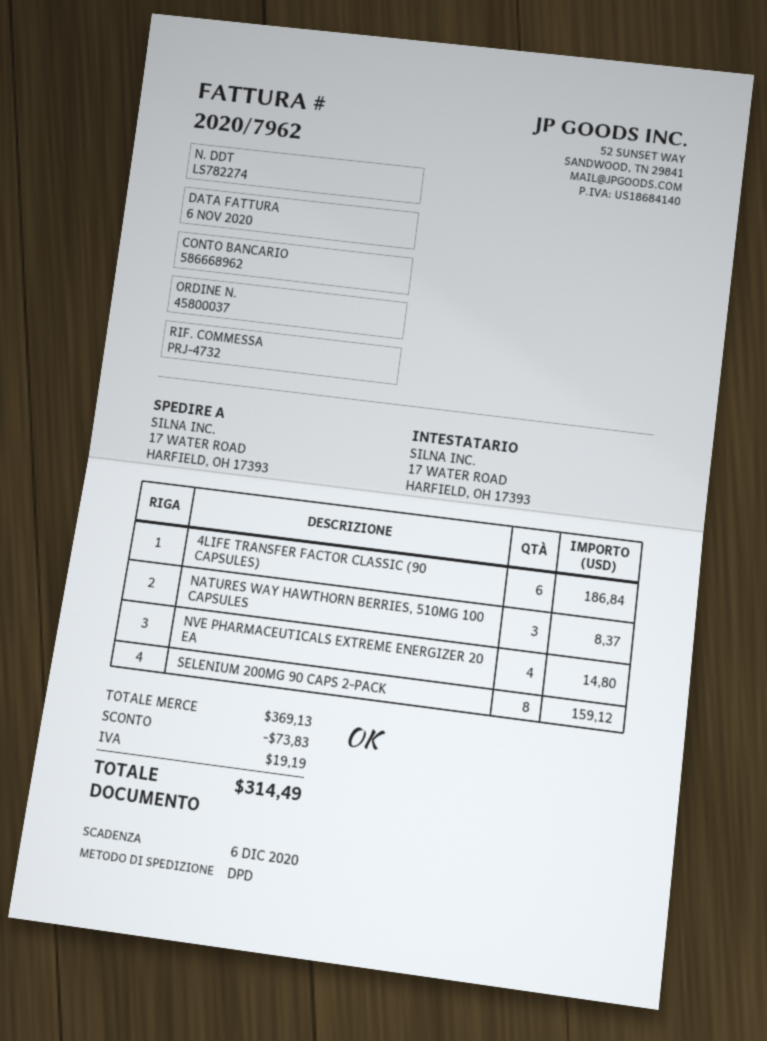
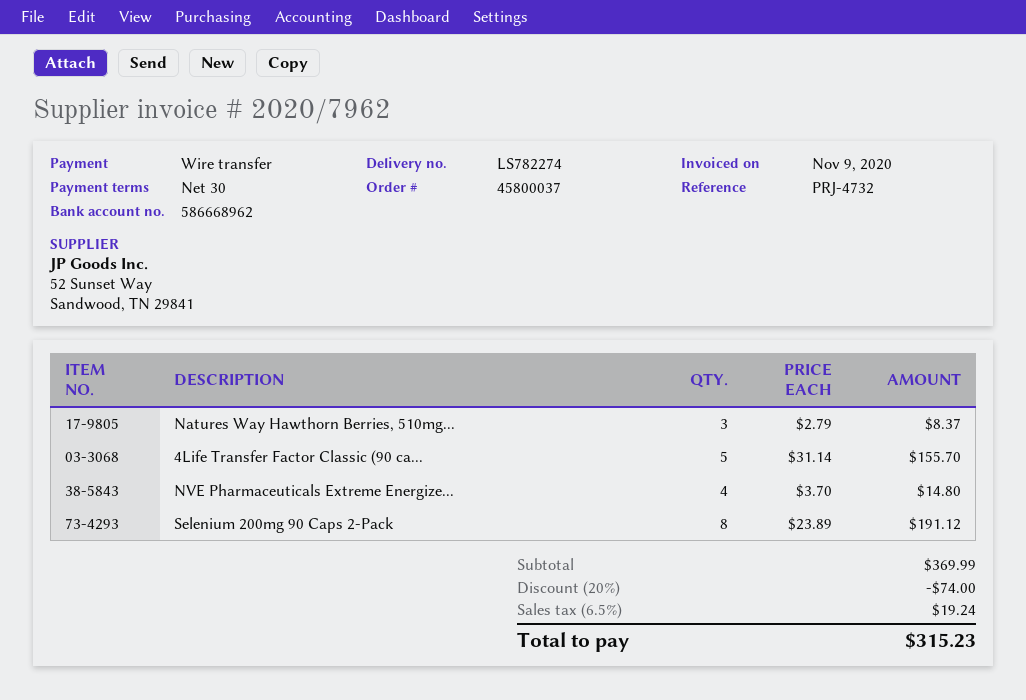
invoice date: 2020-11-06 -> 2020-11-09
4LIFE TRANSFER FACTOR CLASSIC (90 CAPSULES): 6 for 186.84 -> 5 for 155.70
SELENIUM 200MG 90 CAPS 2-PACK: 8 for 159.12 -> 8 for 191.12
subtotal: 369.13 -> 369.99
discount: 73.83 -> 74.00
tax: 19.19 -> 19.24
total: 314.49 -> 315.23

